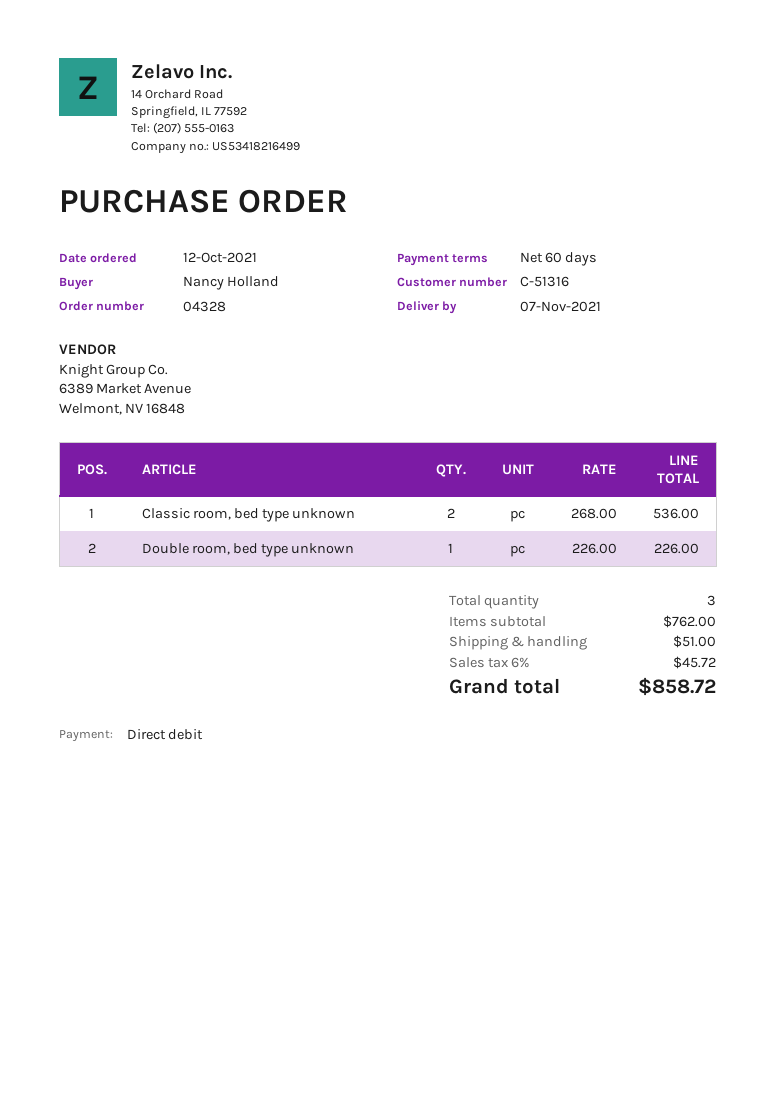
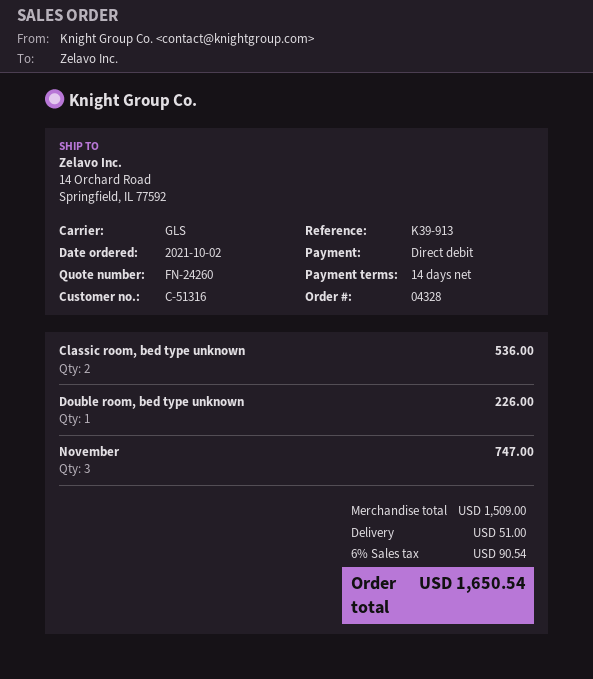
order date: 2021-10-12 -> 2021-10-02
payment terms: 60 days -> 14 days
November: none -> 3 for 747.00
subtotal: 762.00 -> 1509.00
tax: 6% = 45.72 -> 6% = 90.54
total: 858.72 -> 1650.54

